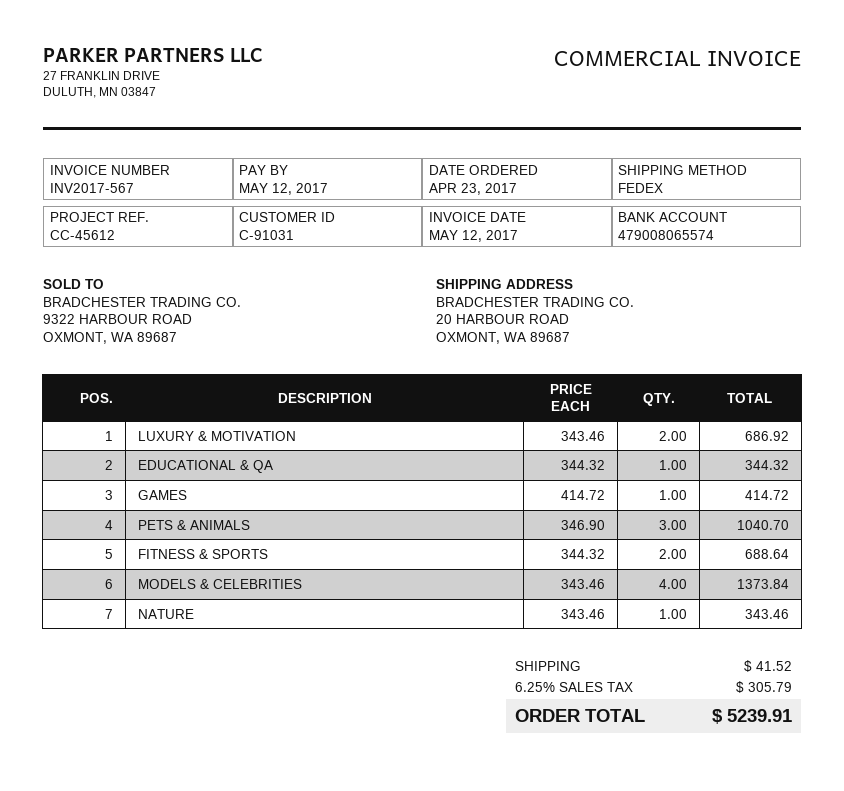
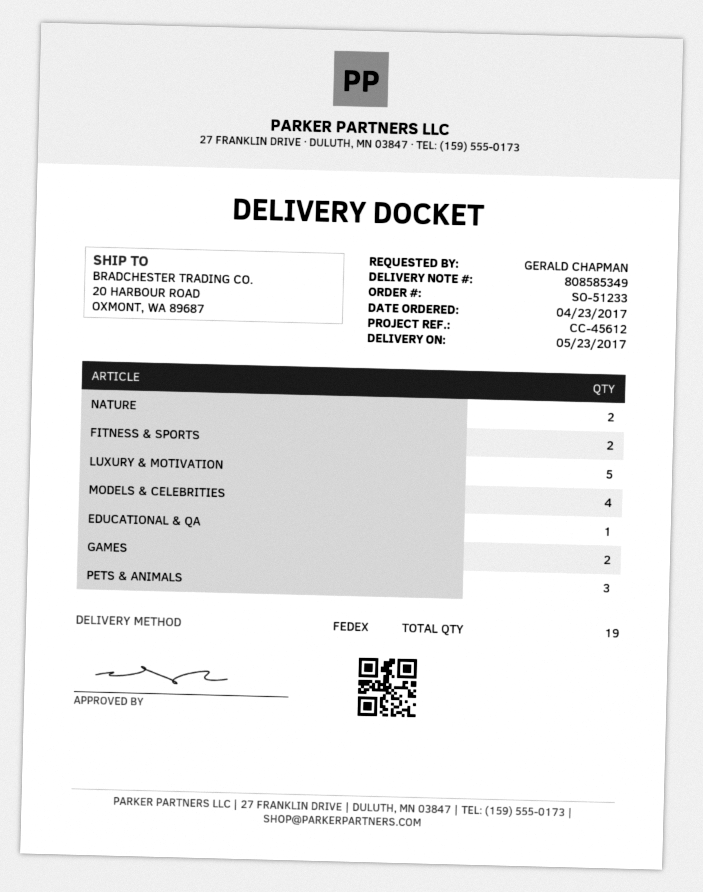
LUXURY & MOTIVATION: 2 -> 5
GAMES: 1 -> 2
NATURE: 1 -> 2

